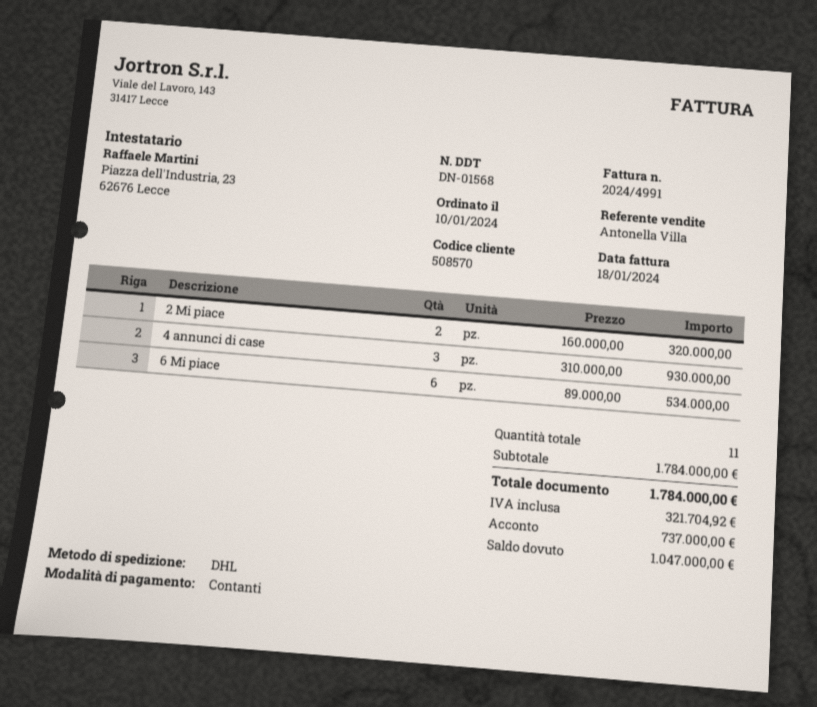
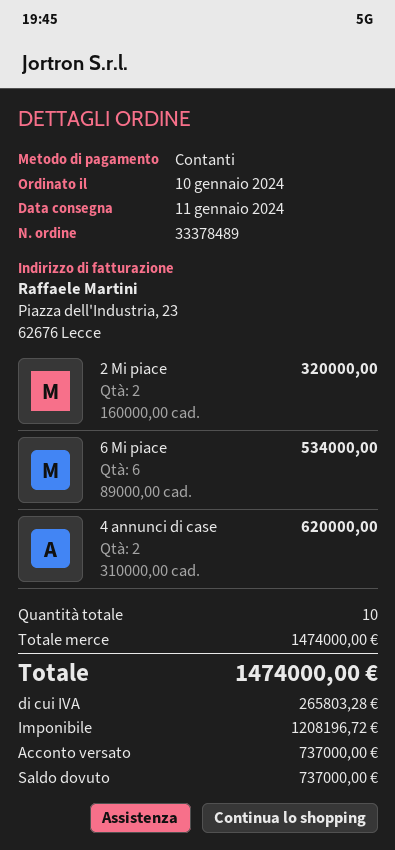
4 annunci di case: 3 x 310000.00 = 930000.00 -> 2 x 310000.00 = 620000.00
total quantity: 11 -> 10
subtotal: 1784000.00 -> 1474000.00
tax: 321704.92 -> 265803.28
total: 1784000.00 -> 1474000.00
balance: 1047000.00 -> 737000.00

